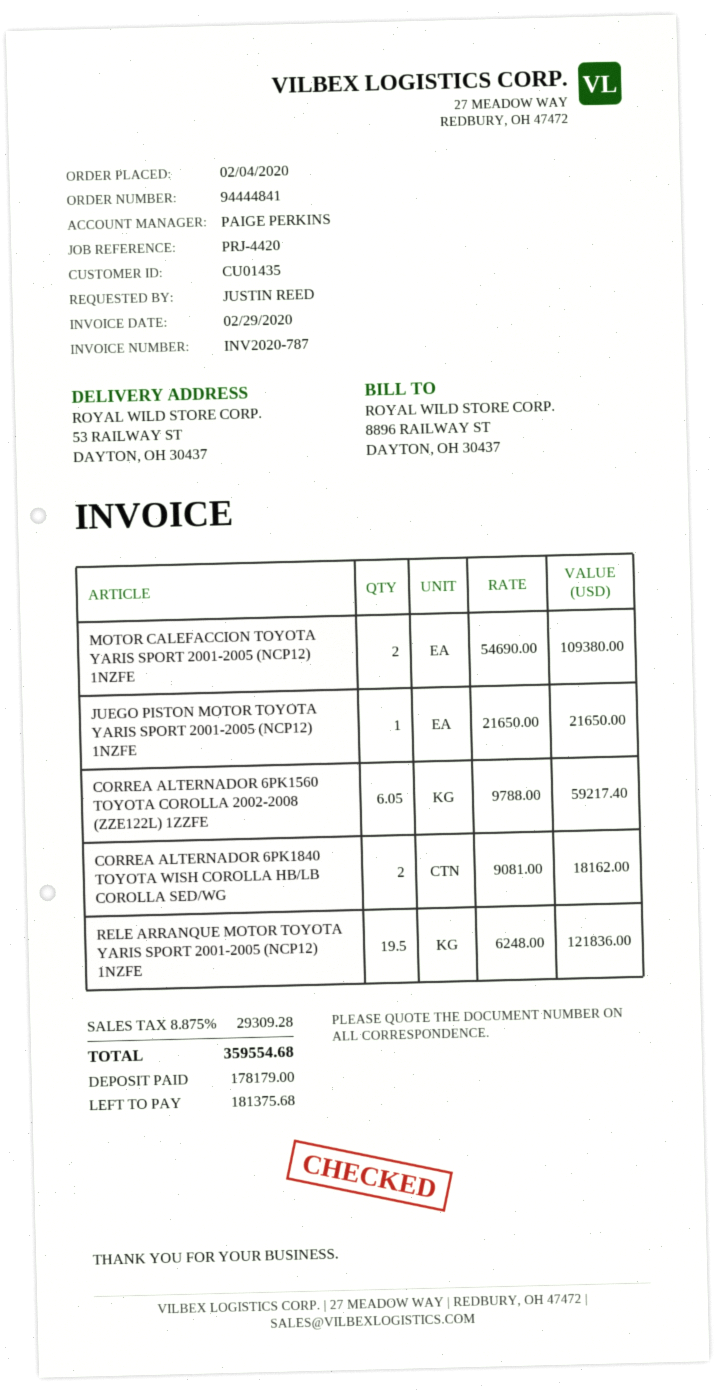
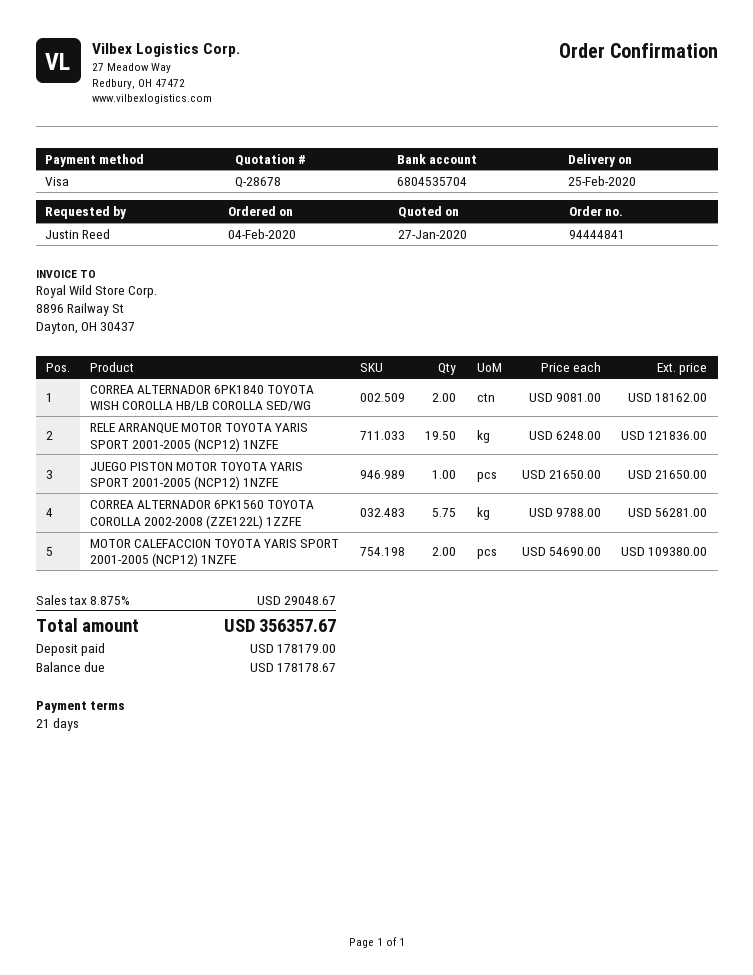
CORREA ALTERNADOR 6PK1560 TOYOTA COROLLA 2002-2008 (ZZE122L) 1ZZFE: 6.05 x 9788.00 = 59217.40 -> 5.75 x 9788.00 = 56281.00
tax: 8.875% = 29309.28 -> 8.875% = 29048.67
total: 359554.68 -> 356357.67
balance: 181375.68 -> 178178.67

